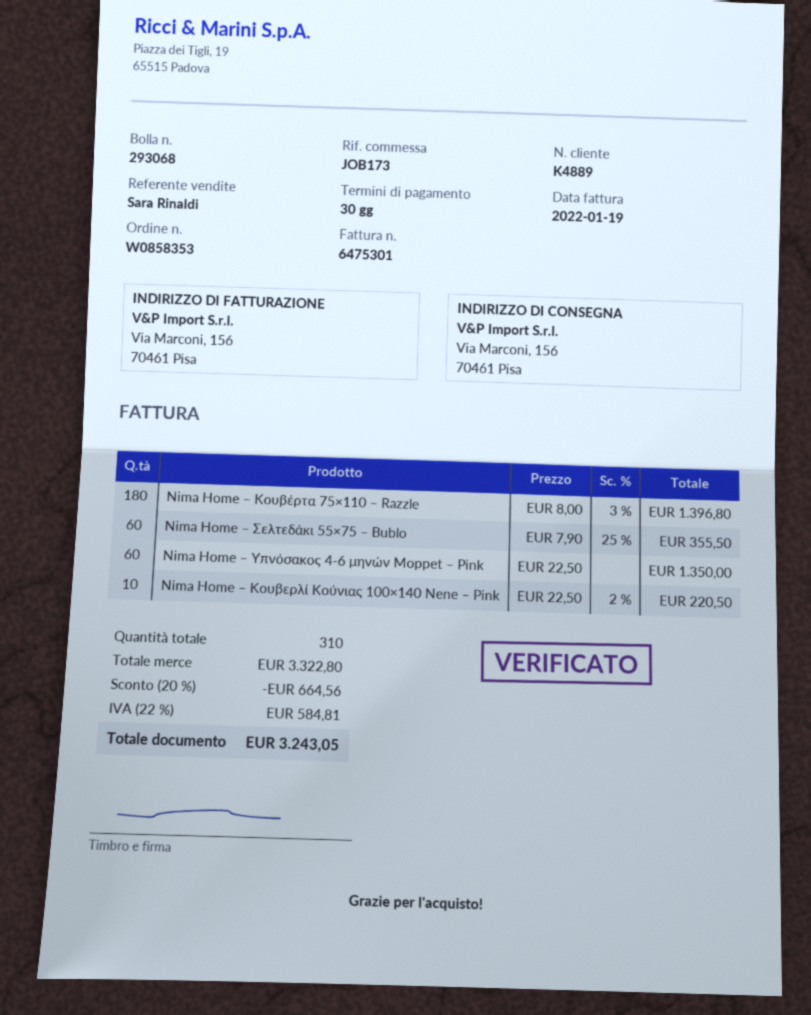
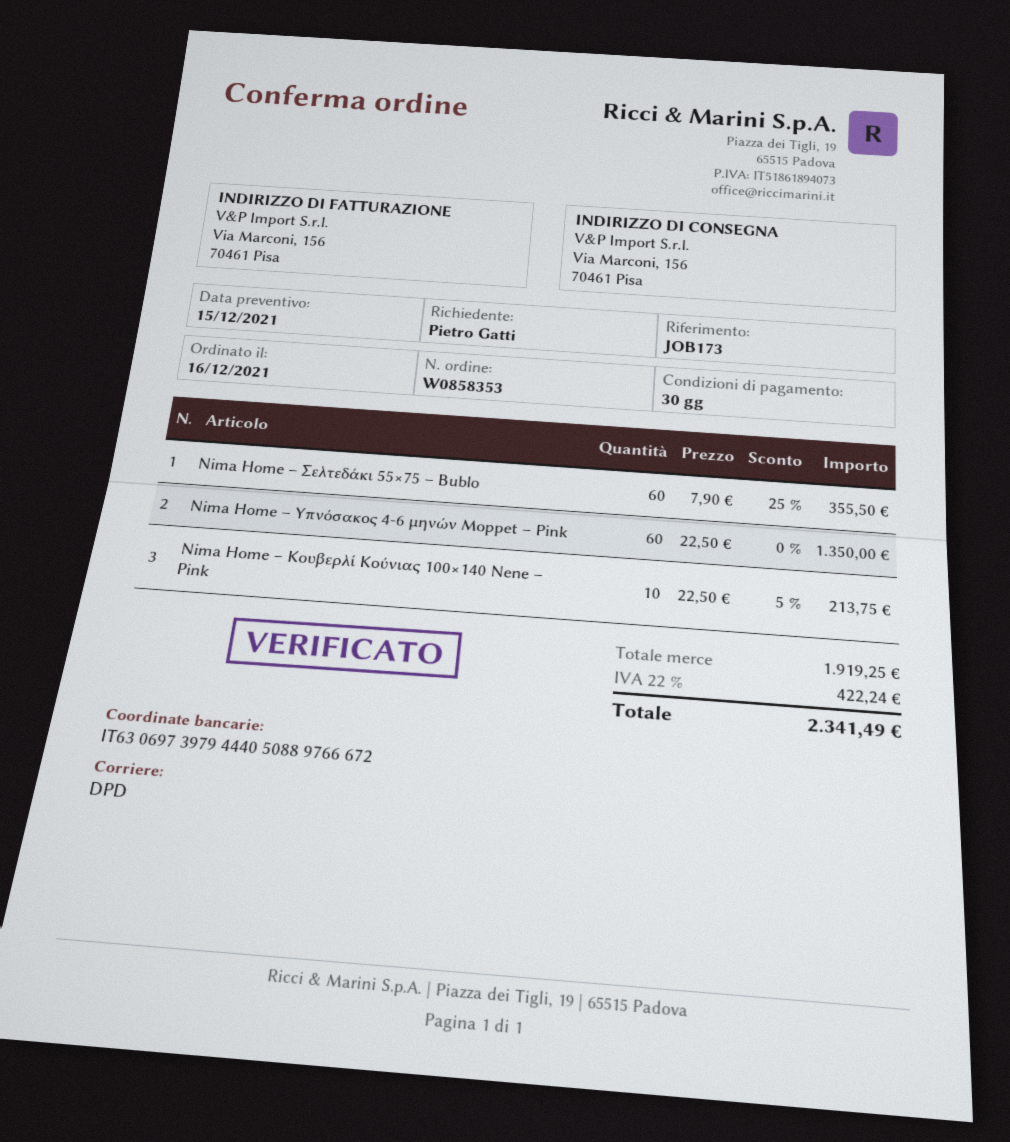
Nima Home – Κουβέρτα 75×110 – Razzle: 180 x 8.00 - 3% = 1396.80 -> none
Nima Home – Κουβερλί Κούνιας 100×140 Nene – Pink: 10 x 22.50 - 2% = 220.50 -> 10 x 22.50 - 5% = 213.75
subtotal: 3322.80 -> 1919.25
discount: 20% = 664.56 -> none
tax: 22% = 584.81 -> 22% = 422.24
total: 3243.05 -> 2341.49

